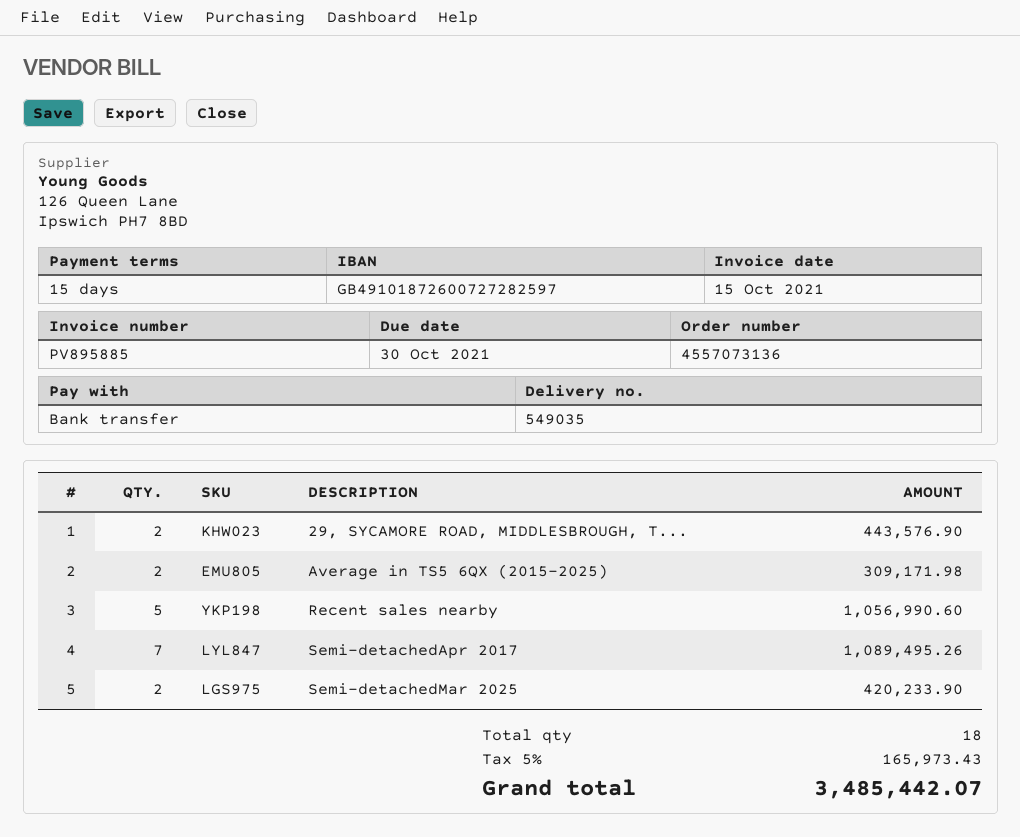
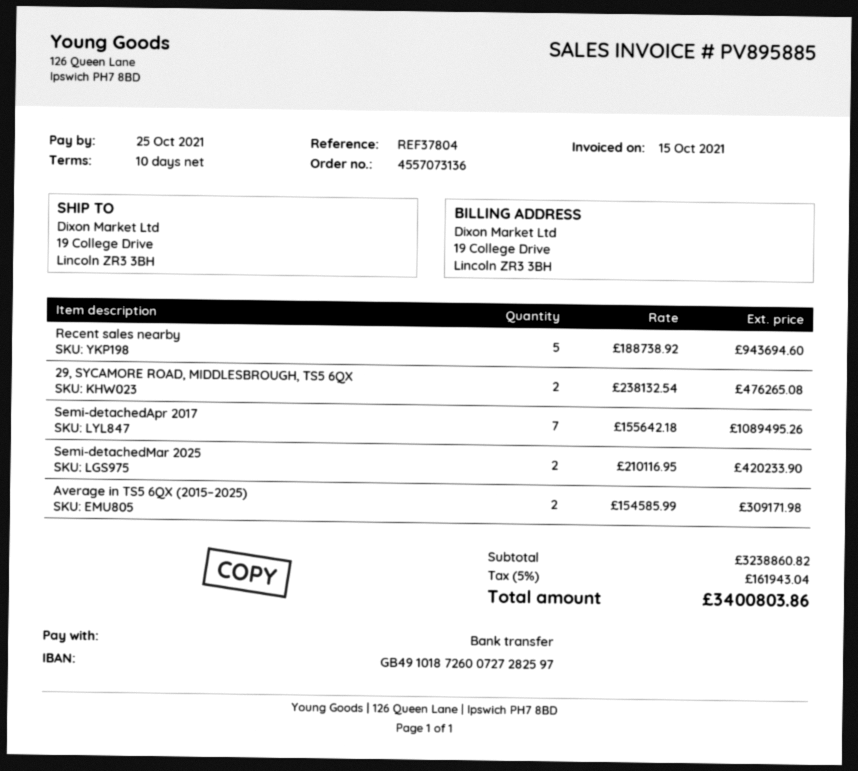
payment terms: 15 days -> 10 days
due date: 2021-10-30 -> 2021-10-25
29, SYCAMORE ROAD, MIDDLESBROUGH, T...: 2 for 443576.90 -> 2 for 476265.08
Recent sales nearby: 5 for 1056990.60 -> 5 for 943694.60
tax: 5% = 165973.43 -> 5% = 161943.04
total: 3485442.07 -> 3400803.86

